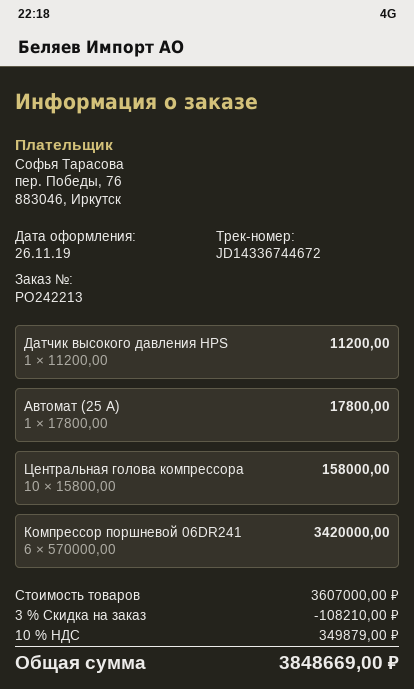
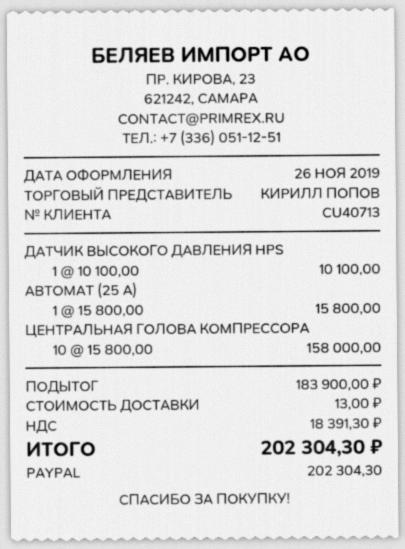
Датчик высокого давления HPS: 1 x 11200.00 = 11200.00 -> 1 x 10100.00 = 10100.00
Автомат (25 А): 1 x 17800.00 = 17800.00 -> 1 x 15800.00 = 15800.00
Компрессор поршневой 06DR241: 6 x 570000.00 = 3420000.00 -> none
subtotal: 3607000.00 -> 183900.00
discount: 3% = 108210.00 -> none
shipping: none -> 13.00
tax: 349879.00 -> 18391.30
total: 3848669.00 -> 202304.30

